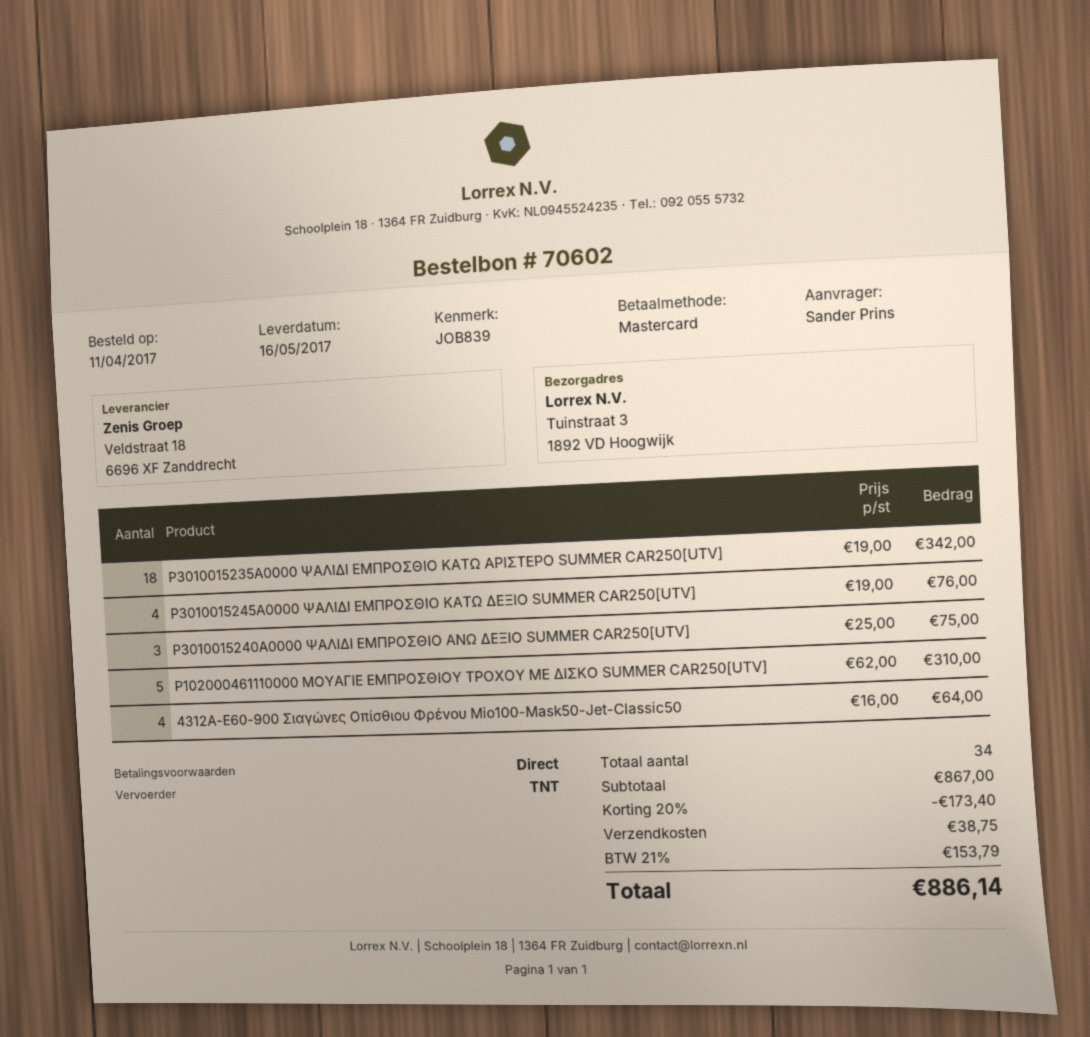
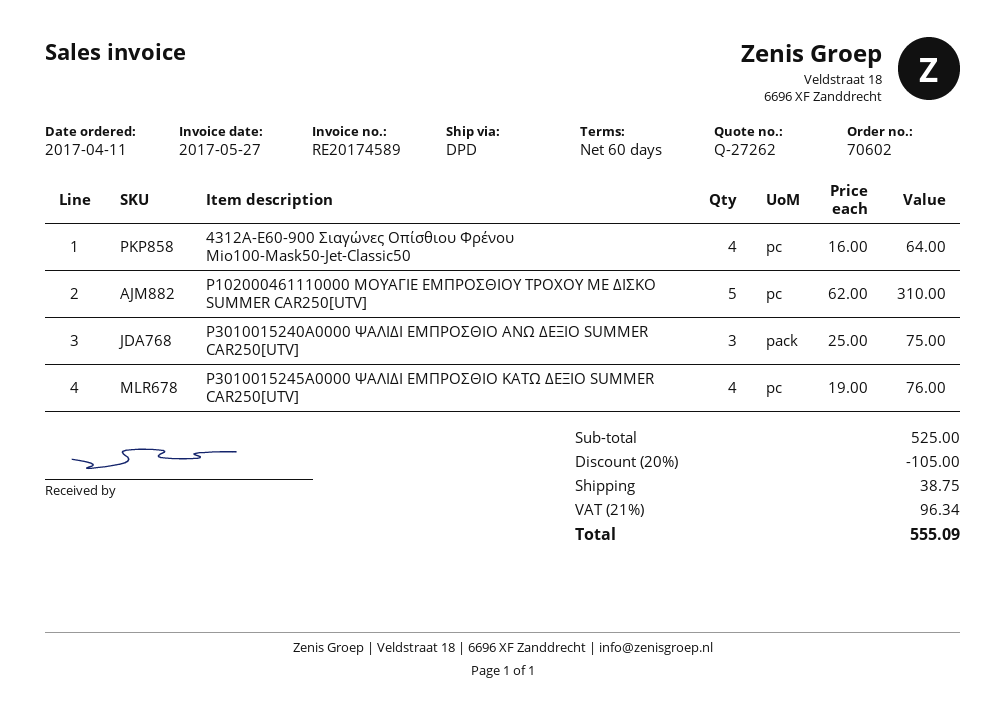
payment terms: on receipt -> 60 days
shipping method: TNT -> DPD
P3010015235A0000 ΨΑΛΙΔΙ ΕΜΠΡΟΣΘΙΟ ΚΑΤΩ ΑΡΙΣΤΕΡΟ SUMMER CAR250[UTV]: 18 x 19.00 = 342.00 -> none
subtotal: 867.00 -> 525.00
discount: 20% = 173.40 -> 20% = 105.00
tax: 21% = 153.79 -> 21% = 96.34
total: 886.14 -> 555.09

